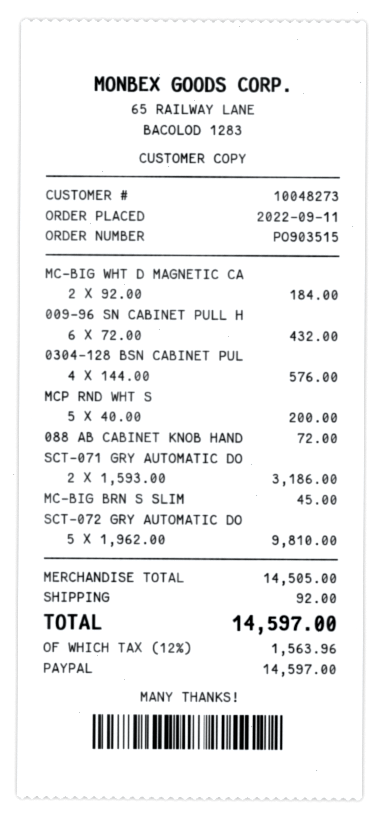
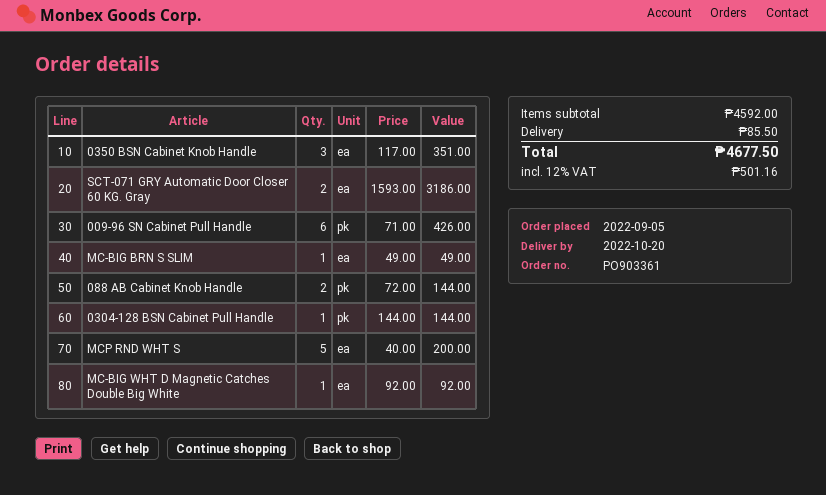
order number: PO903515 -> PO903361
order date: 2022-09-11 -> 2022-09-05
MC-BIG WHT D MAGNETIC CA: 2 x 92.00 = 184.00 -> 1 x 92.00 = 92.00
009-96 SN CABINET PULL H: 6 x 72.00 = 432.00 -> 6 x 71.00 = 426.00
0304-128 BSN CABINET PUL: 4 x 144.00 = 576.00 -> 1 x 144.00 = 144.00
088 AB CABINET KNOB HAND: 1 x 72.00 = 72.00 -> 2 x 72.00 = 144.00
MC-BIG BRN S SLIM: 1 x 45.00 = 45.00 -> 1 x 49.00 = 49.00
SCT-072 GRY AUTOMATIC DO: 5 x 1962.00 = 9810.00 -> none
0350 BSN Cabinet Knob Handle: none -> 3 x 117.00 = 351.00
subtotal: 14505.00 -> 4592.00
shipping: 92.00 -> 85.50
tax: 12% = 1563.96 -> 12% = 501.16
total: 14597.00 -> 4677.50

